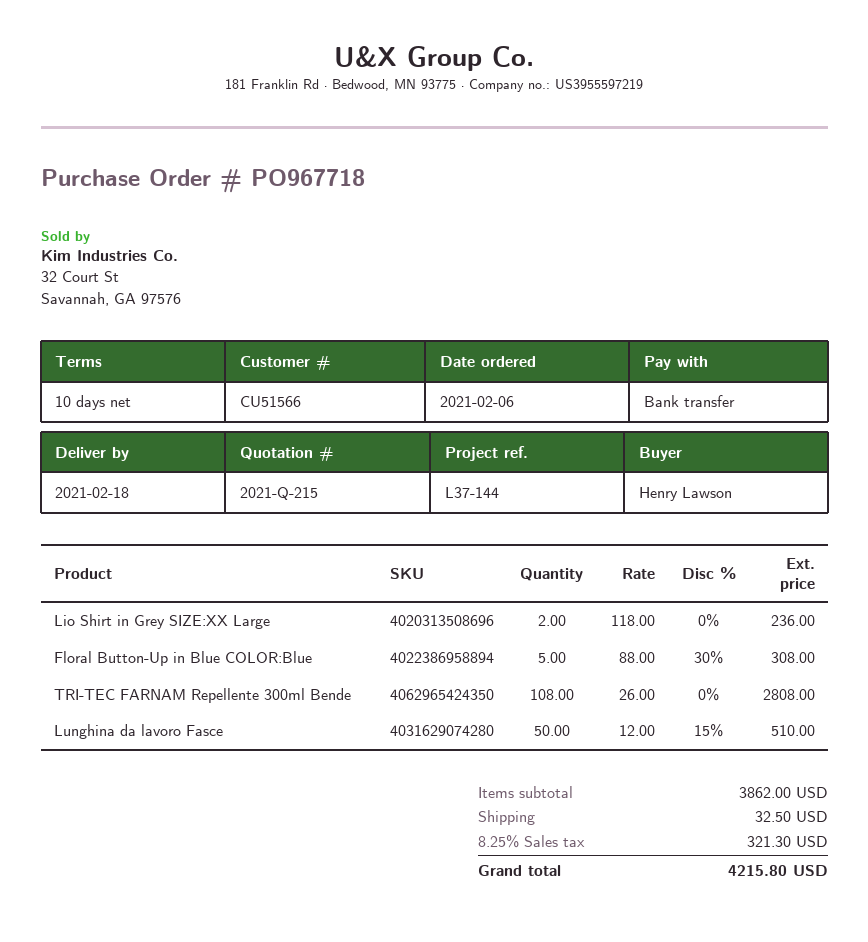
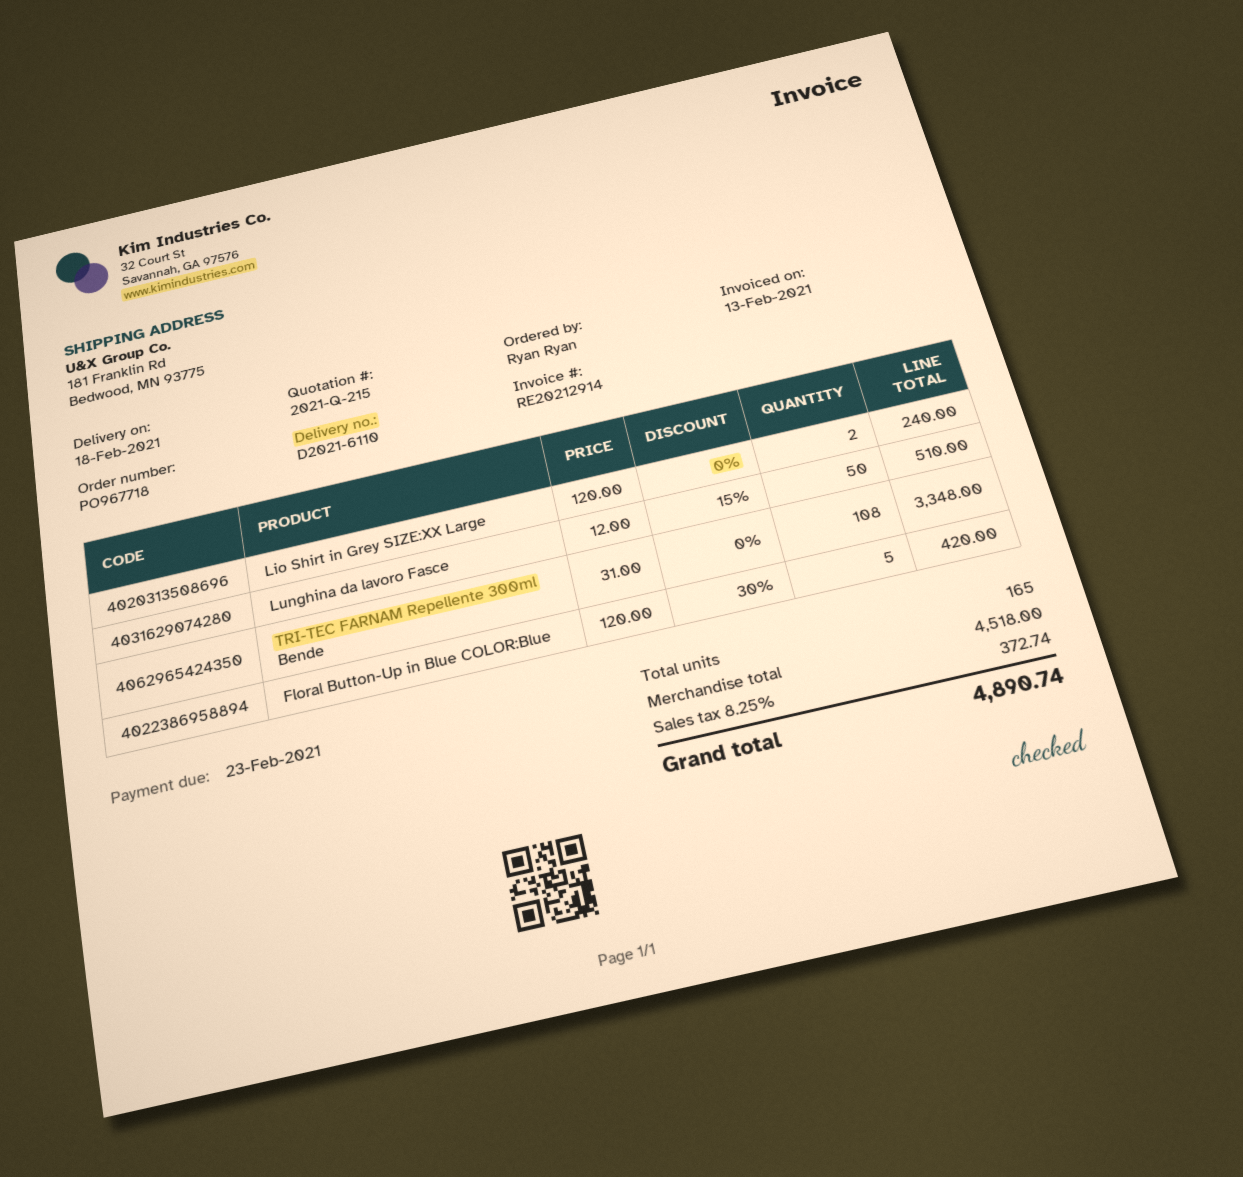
ordered by: Henry Lawson -> Ryan Ryan
Lio Shirt in Grey SIZE:XX Large: 2 x 118.00 = 236.00 -> 2 x 120.00 = 240.00
Floral Button-Up in Blue COLOR:Blue: 5 x 88.00 - 30% = 308.00 -> 5 x 120.00 - 30% = 420.00
TRI-TEC FARNAM Repellente 300ml Bende: 108 x 26.00 = 2808.00 -> 108 x 31.00 = 3348.00
subtotal: 3862.00 -> 4518.00
shipping: 32.50 -> none
tax: 8.25% = 321.30 -> 8.25% = 372.74
total: 4215.80 -> 4890.74

